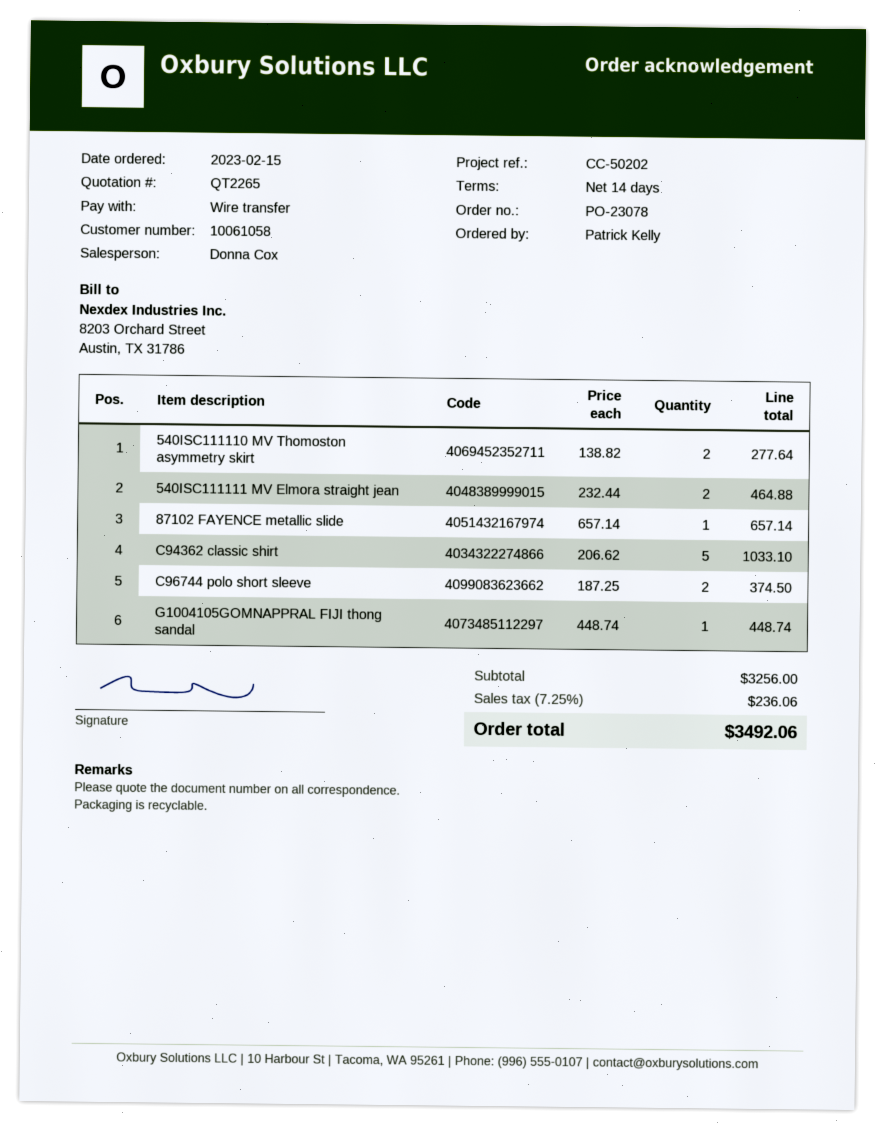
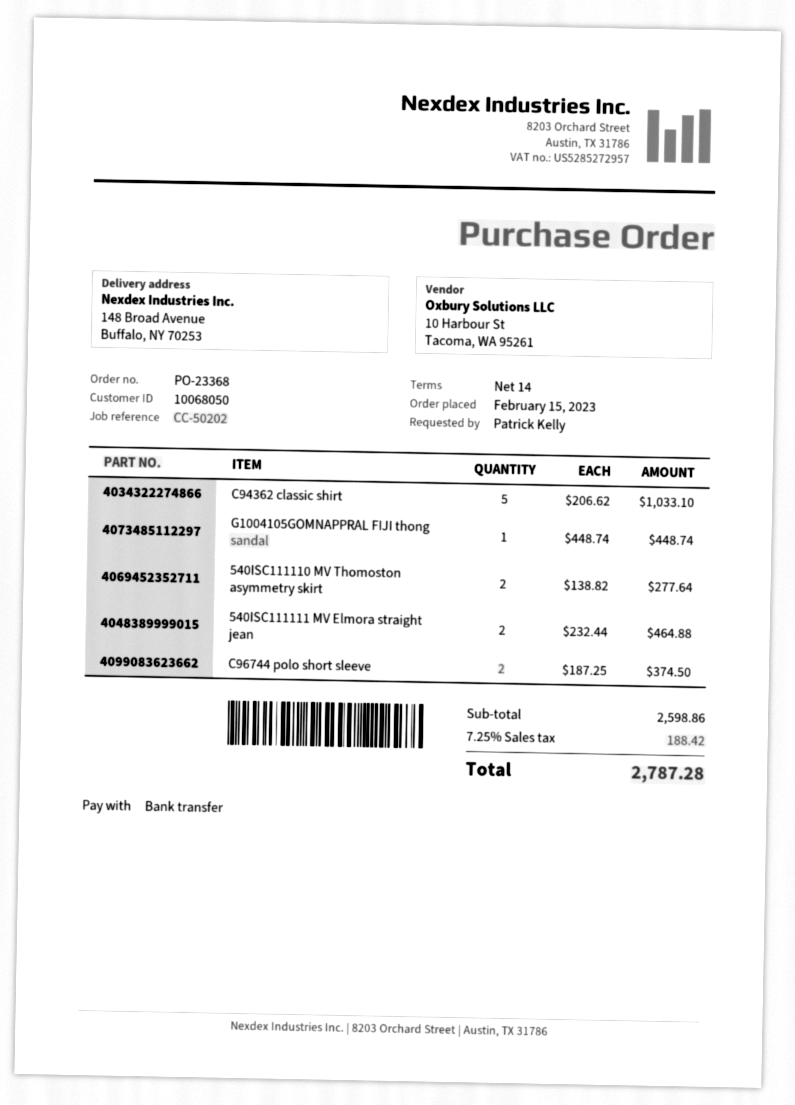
order number: PO-23078 -> PO-23368
customer number: 10061058 -> 10068050
87102 FAYENCE metallic slide: 1 x 657.14 = 657.14 -> none
subtotal: 3256.00 -> 2598.86
tax: 7.25% = 236.06 -> 7.25% = 188.42
total: 3492.06 -> 2787.28

